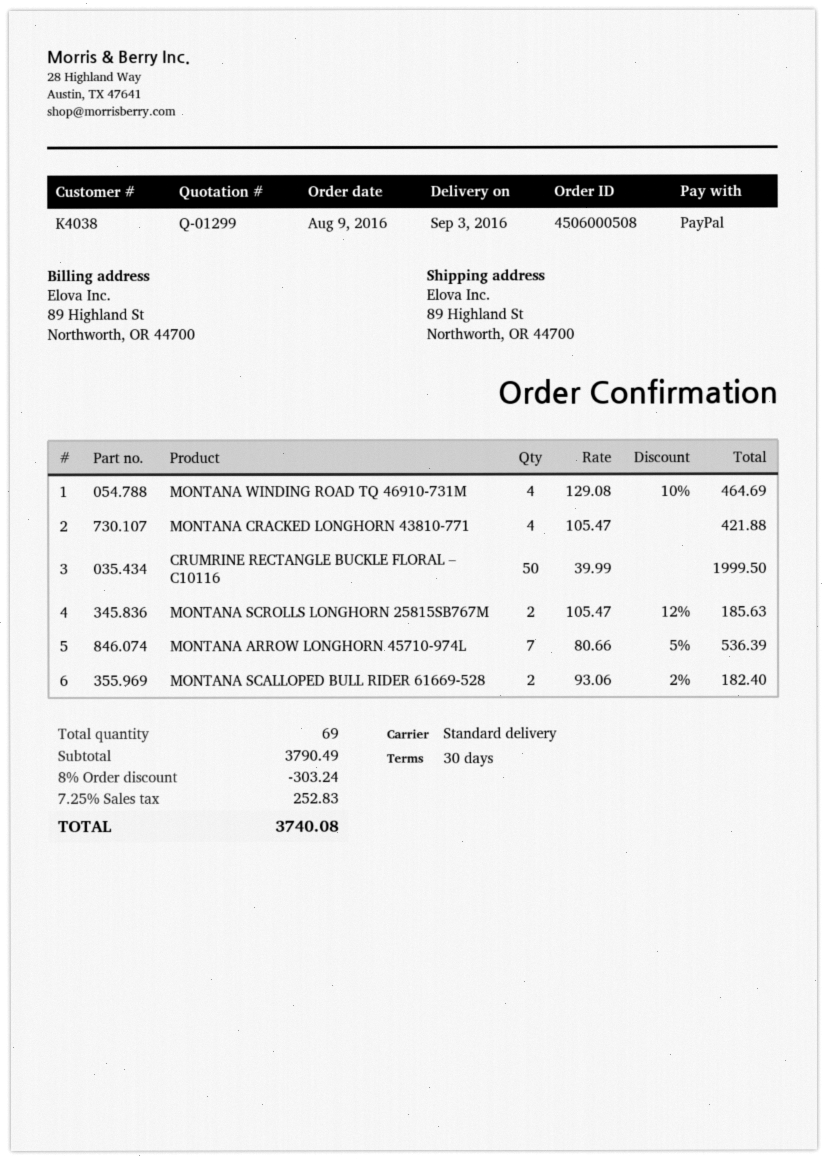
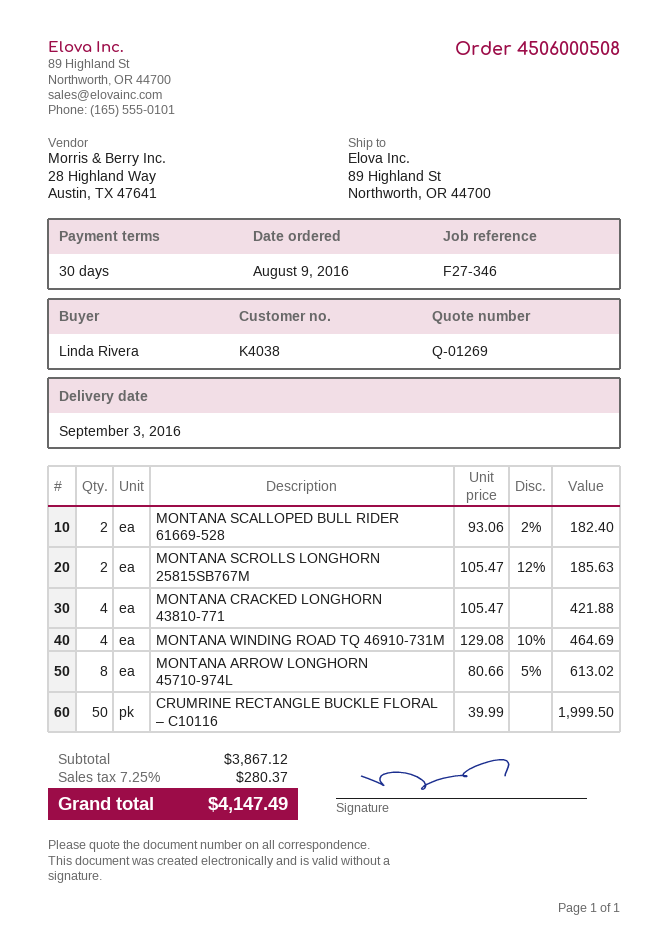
quote number: Q-01299 -> Q-01269
MONTANA ARROW LONGHORN 45710-974L: 7 x 80.66 - 5% = 536.39 -> 8 x 80.66 - 5% = 613.02
subtotal: 3790.49 -> 3867.12
discount: 8% = 303.24 -> none
tax: 7.25% = 252.83 -> 7.25% = 280.37
total: 3740.08 -> 4147.49

